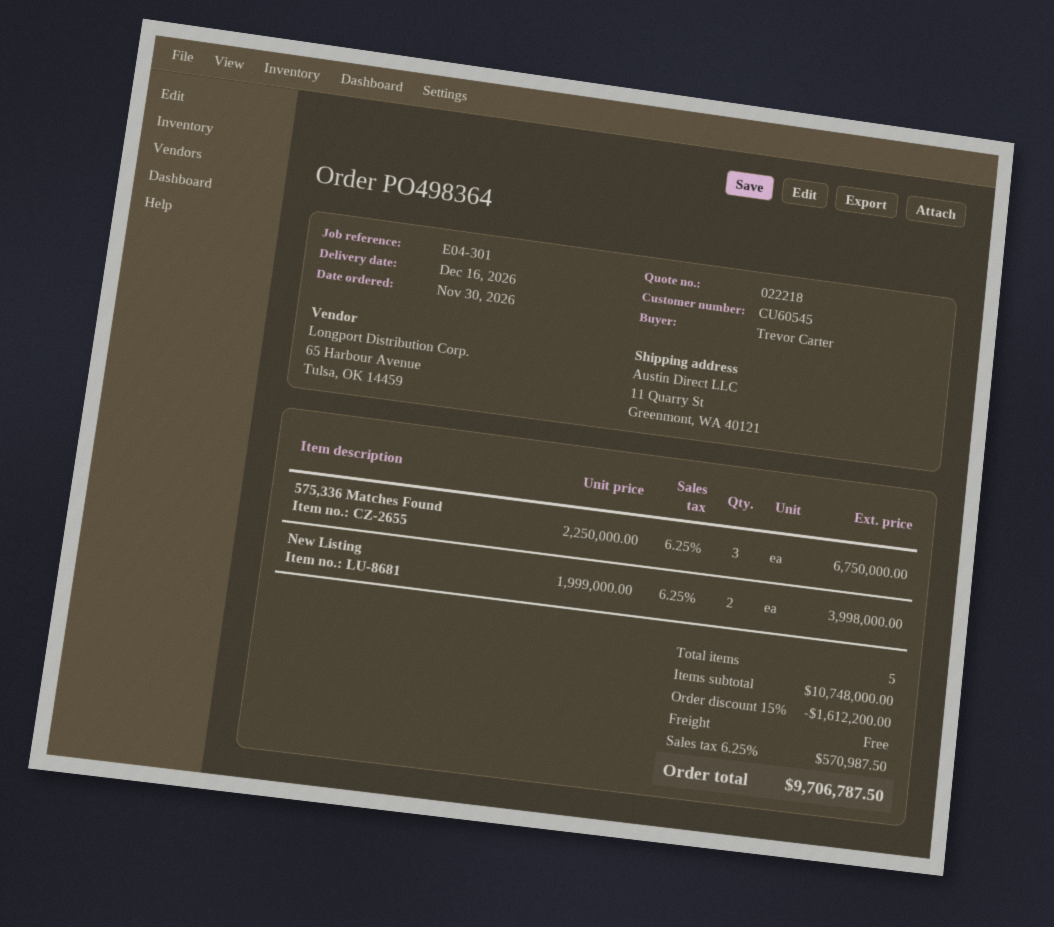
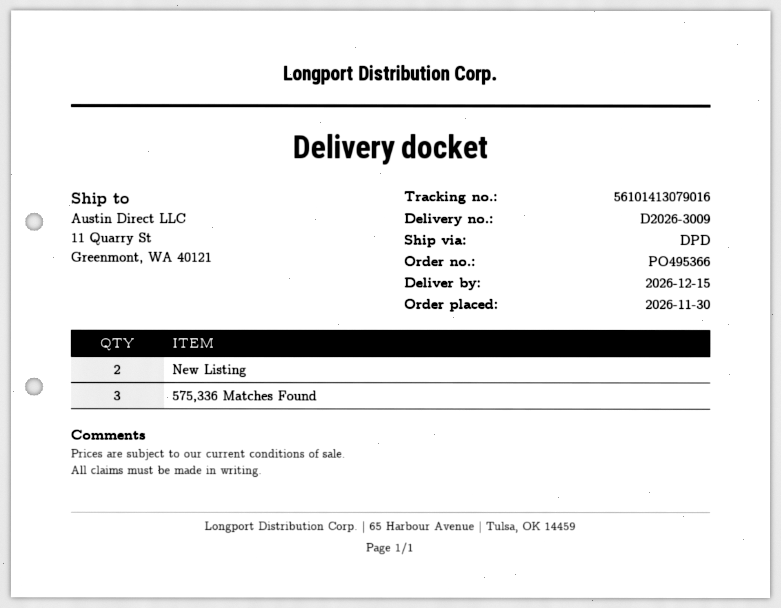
order number: PO498364 -> PO495366
delivery date: 2026-12-16 -> 2026-12-15

